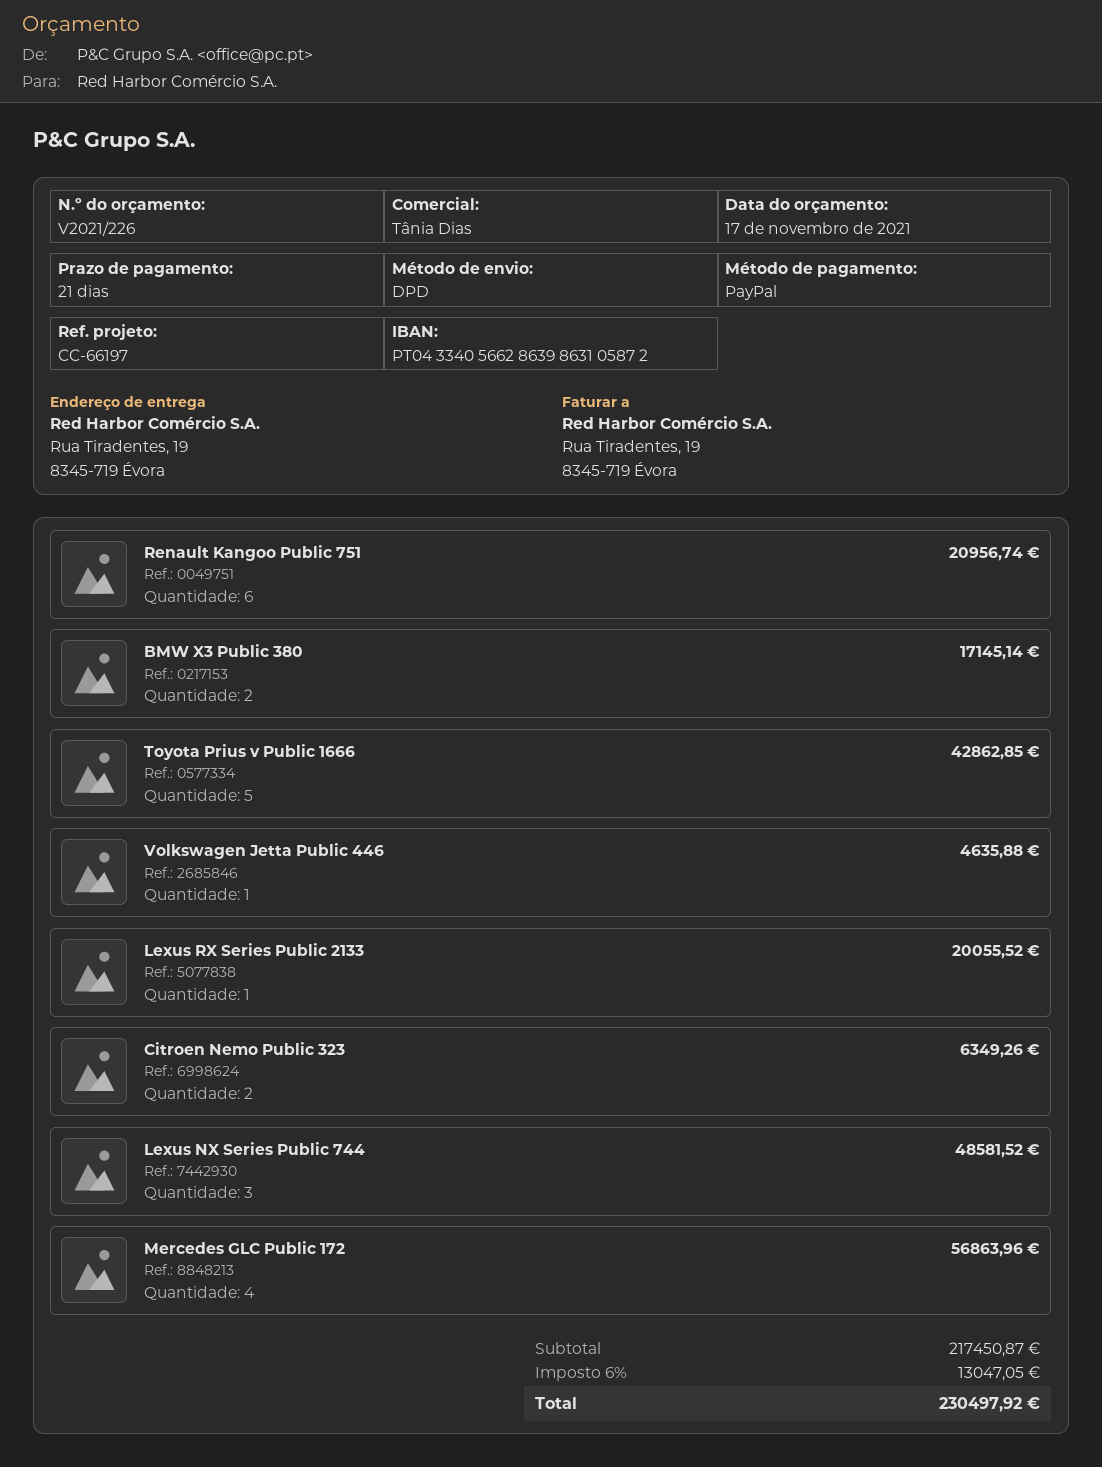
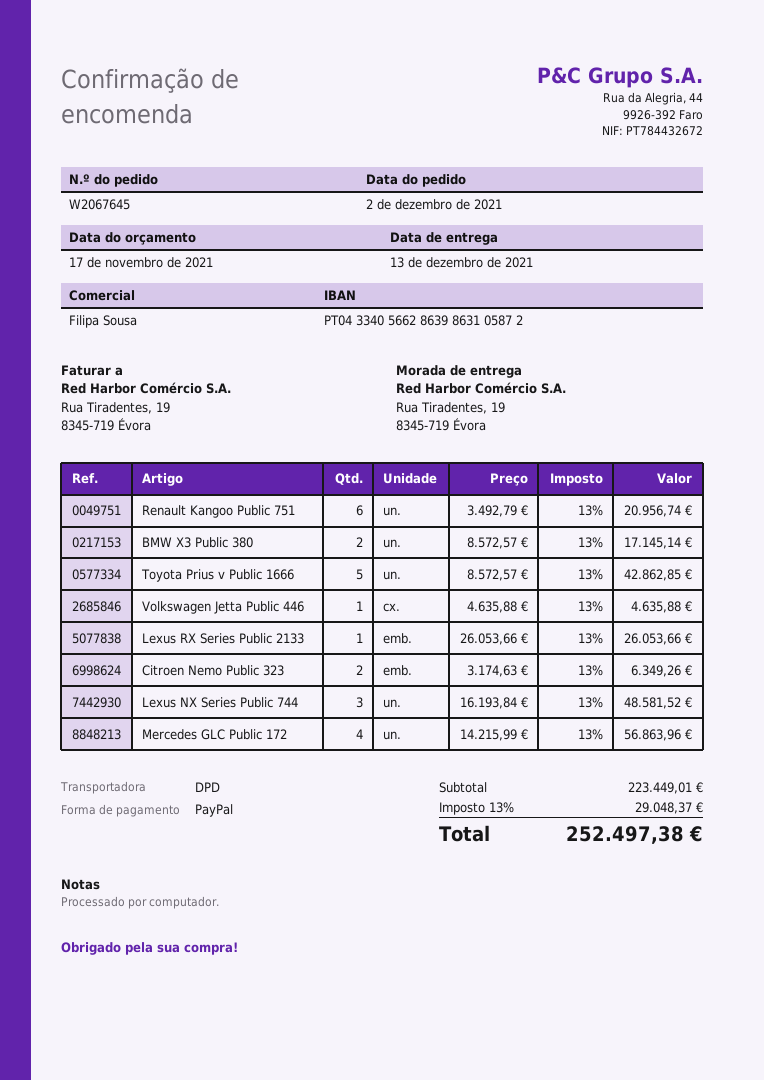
sales rep: Tânia Dias -> Filipa Sousa
Lexus RX Series Public 2133: 1 for 20055.52 -> 1 for 26053.66
subtotal: 217450.87 -> 223449.01
tax: 6% = 13047.05 -> 13% = 29048.37
total: 230497.92 -> 252497.38

